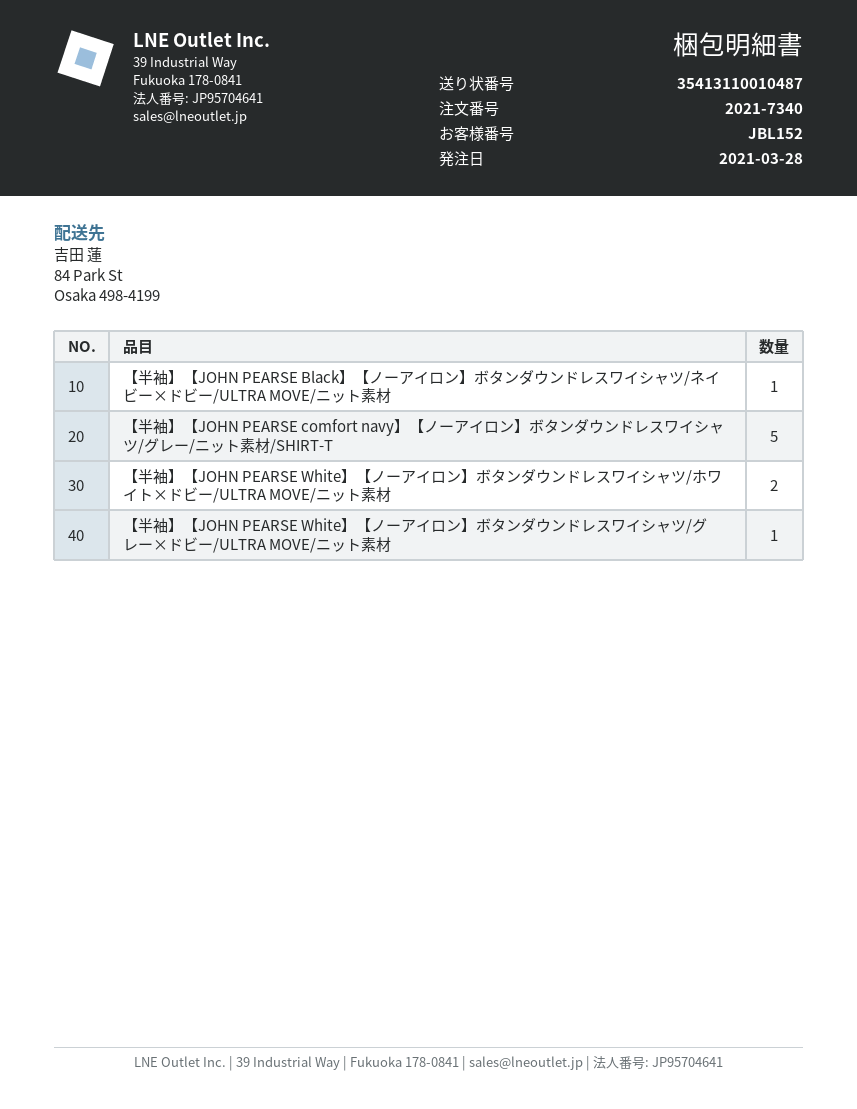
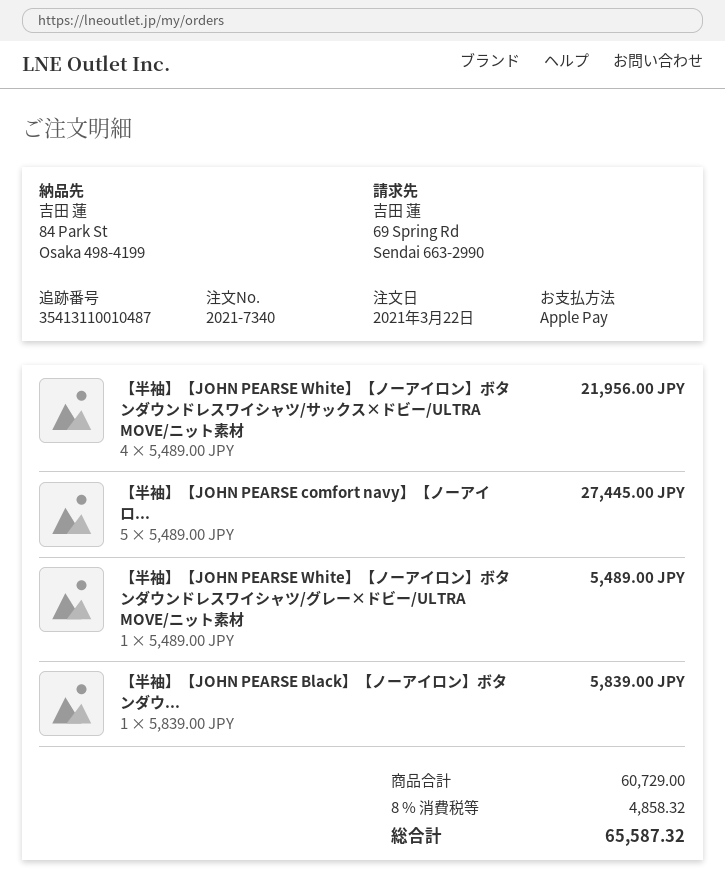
order date: 2021-03-28 -> 2021-03-22
【半袖】【JOHN PEARSE White】【ノーアイロン】ボタンダウンドレスワイシャツ/ホワイト×ドビー/ULTRA MOVE/ニット素材: 2 -> none
【半袖】【JOHN PEARSE White】【ノーアイロン】ボタンダウンドレスワイシャツ/サックス×ドビー/ULTRA MOVE/ニット素材: none -> 4

